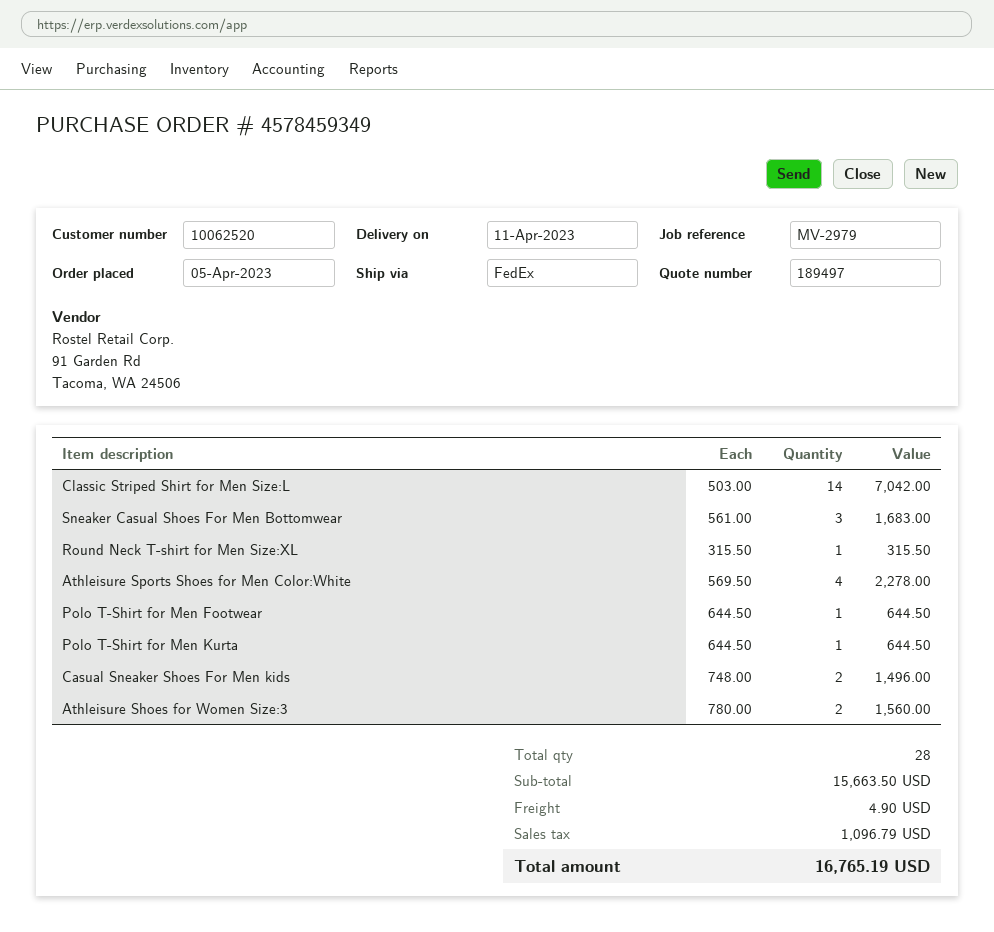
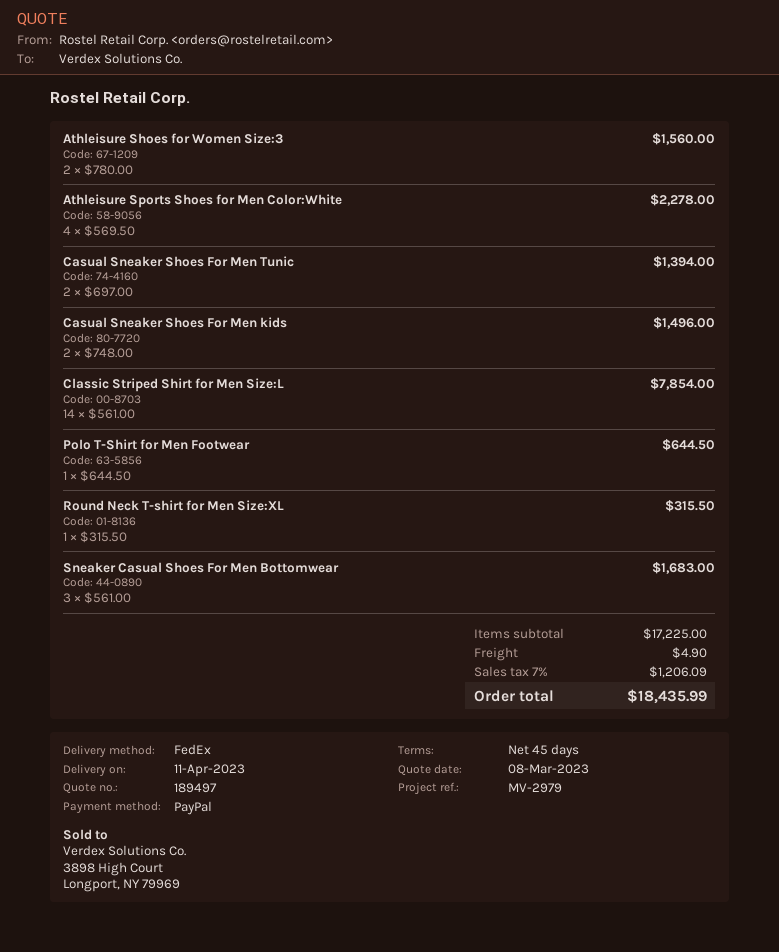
Classic Striped Shirt for Men Size:L: 14 x 503.00 = 7042.00 -> 14 x 561.00 = 7854.00
Polo T-Shirt for Men Kurta: 1 x 644.50 = 644.50 -> none
Casual Sneaker Shoes For Men Tunic: none -> 2 x 697.00 = 1394.00
subtotal: 15663.50 -> 17225.00
tax: 1096.79 -> 1206.09
total: 16765.19 -> 18435.99

